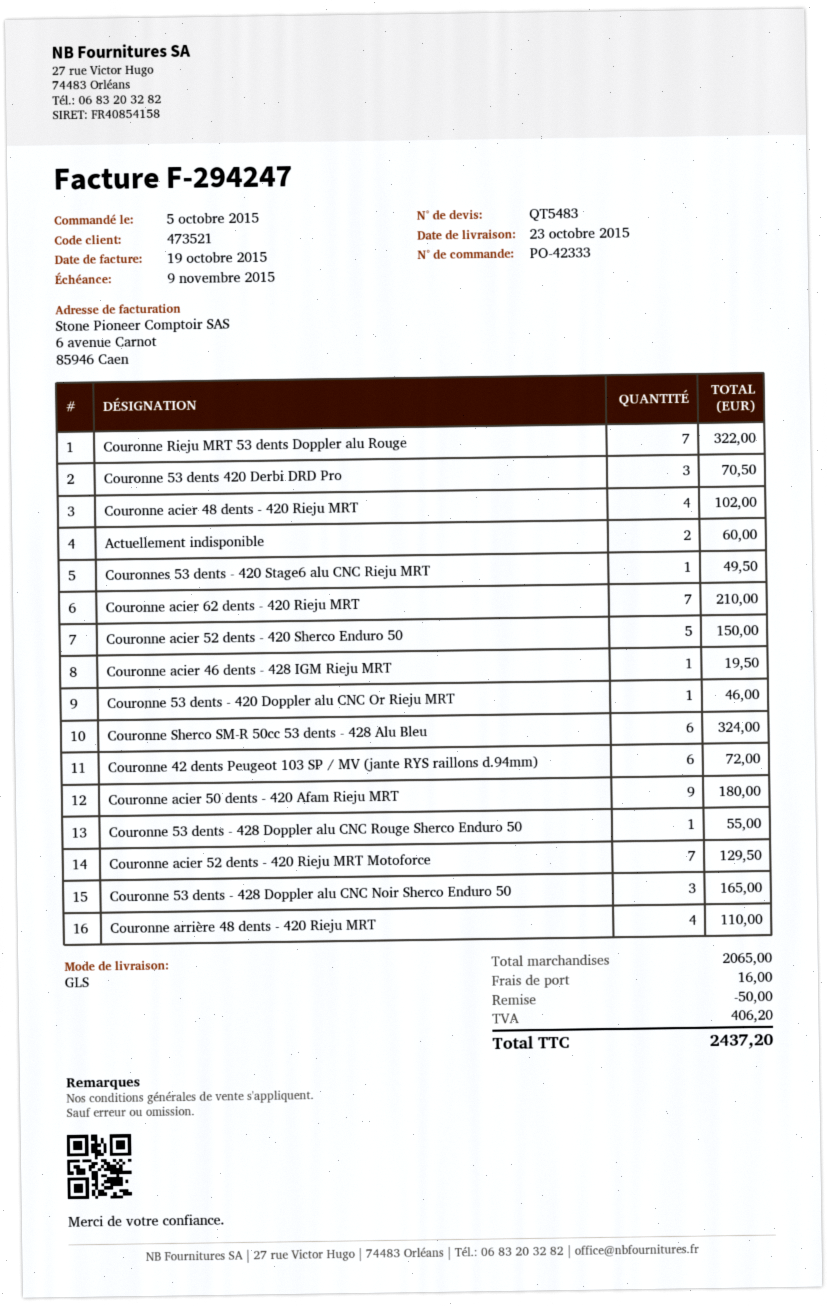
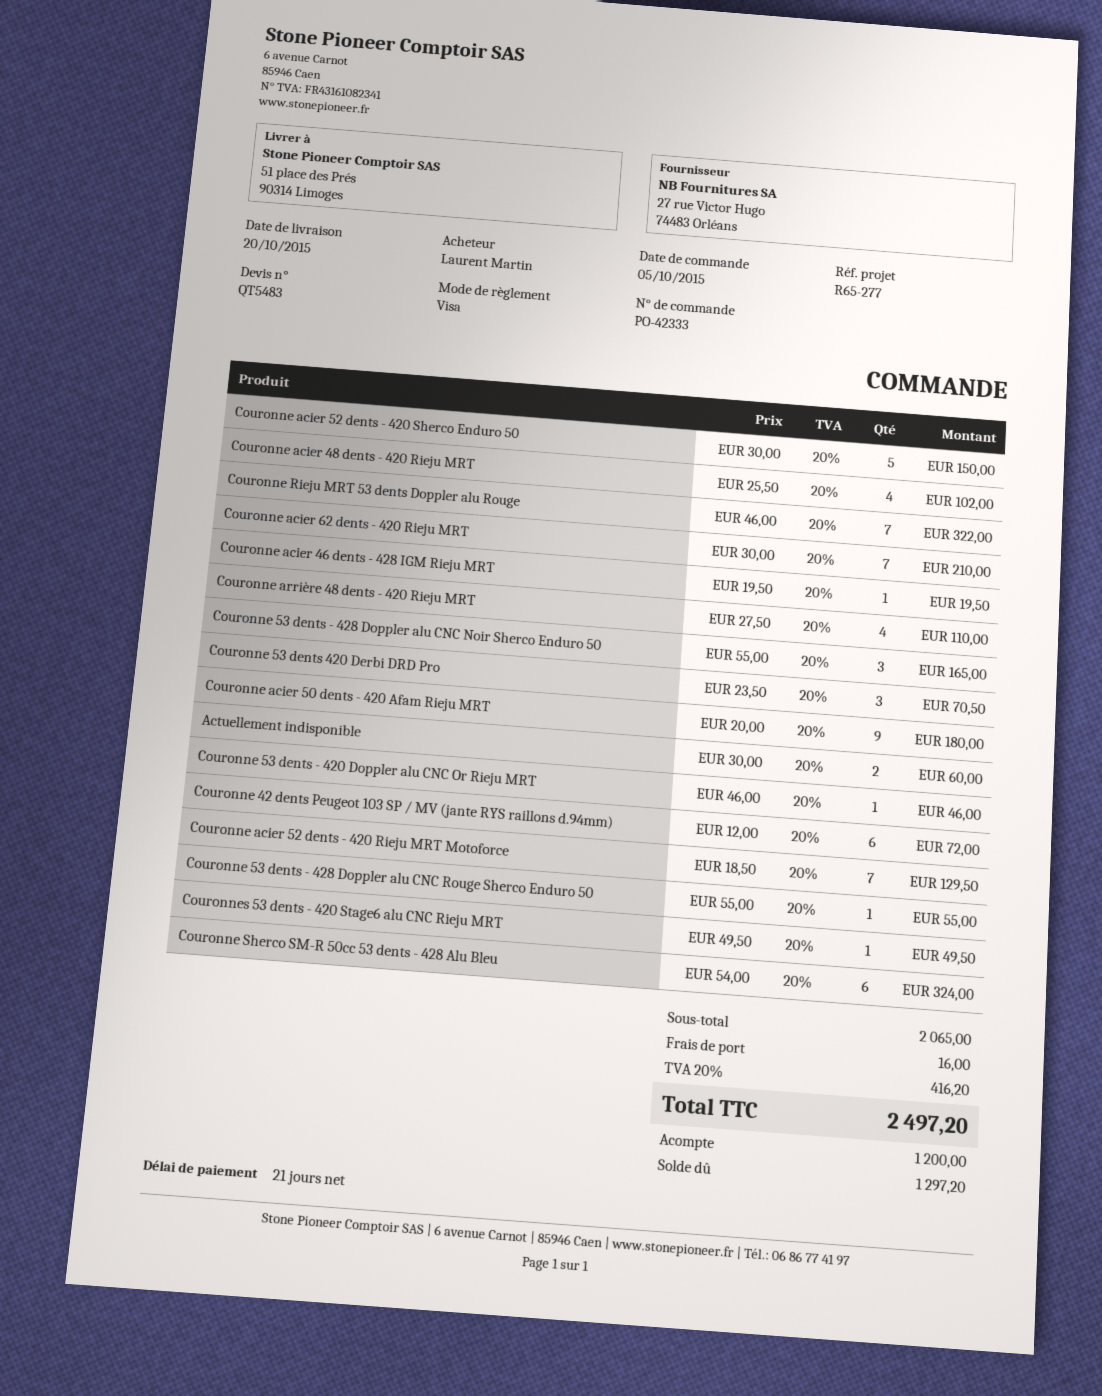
delivery date: 2015-10-23 -> 2015-10-20
discount: 50.00 -> none
tax: 406.20 -> 416.20
total: 2437.20 -> 2497.20

